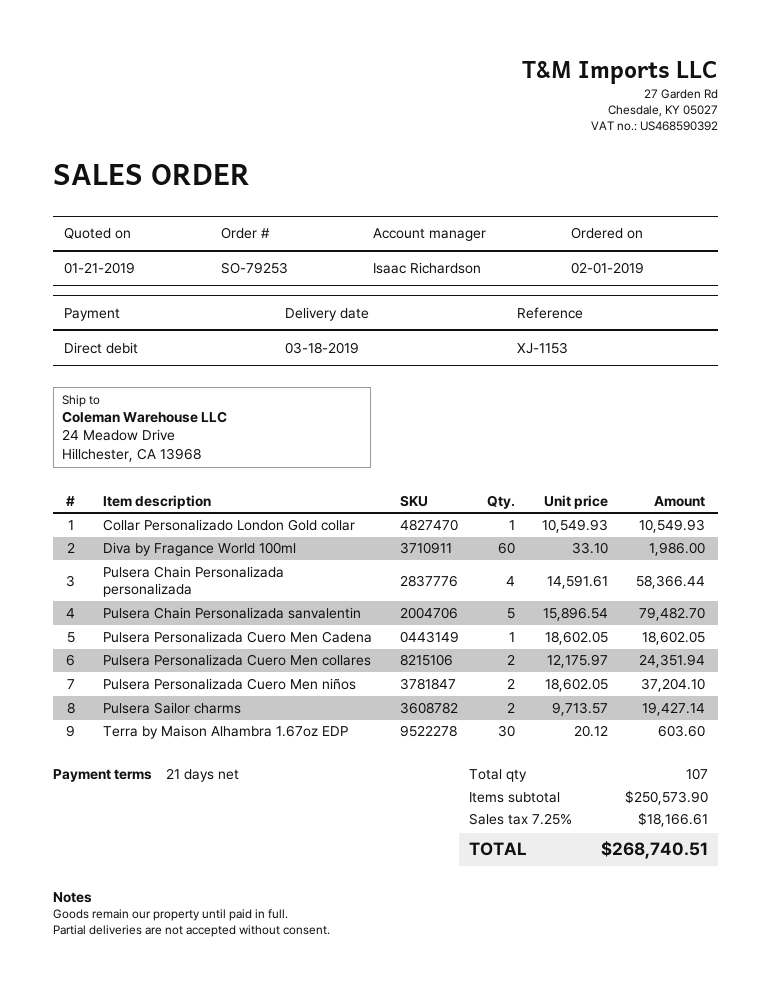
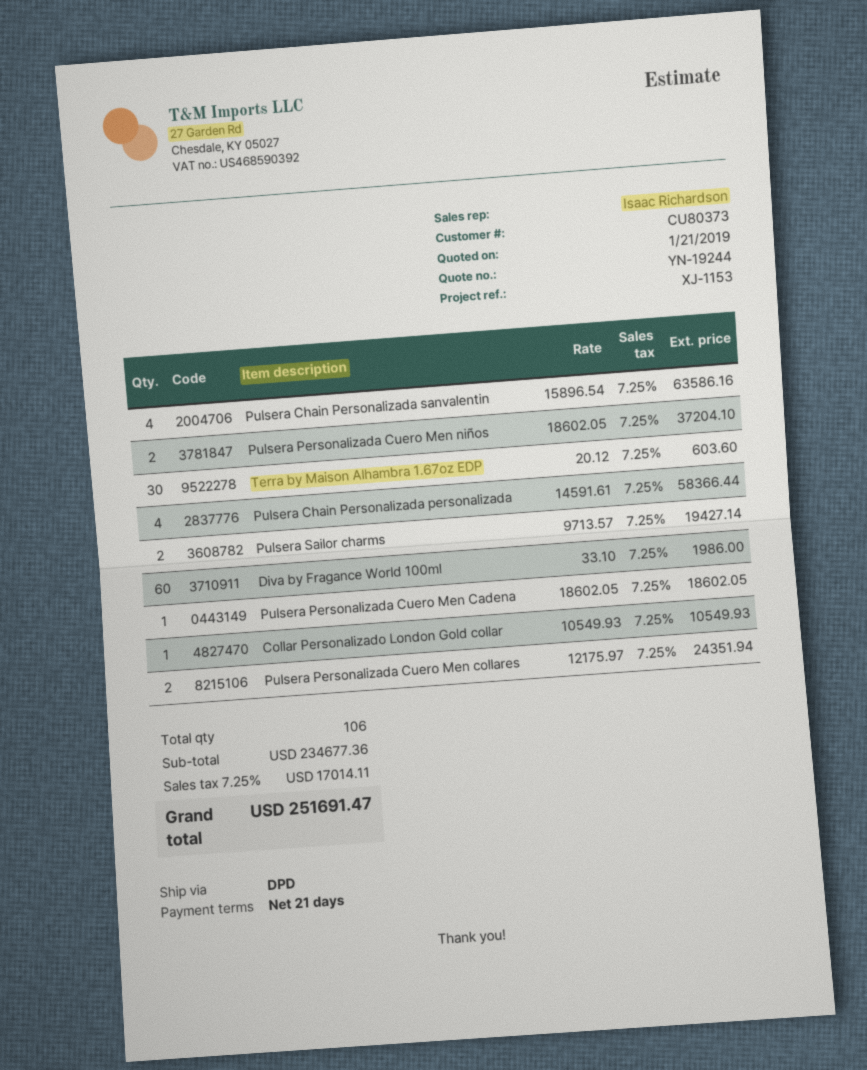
Pulsera Chain Personalizada sanvalentin: 5 x 15896.54 = 79482.70 -> 4 x 15896.54 = 63586.16
total quantity: 107 -> 106
subtotal: 250573.90 -> 234677.36
tax: 7.25% = 18166.61 -> 7.25% = 17014.11
total: 268740.51 -> 251691.47

